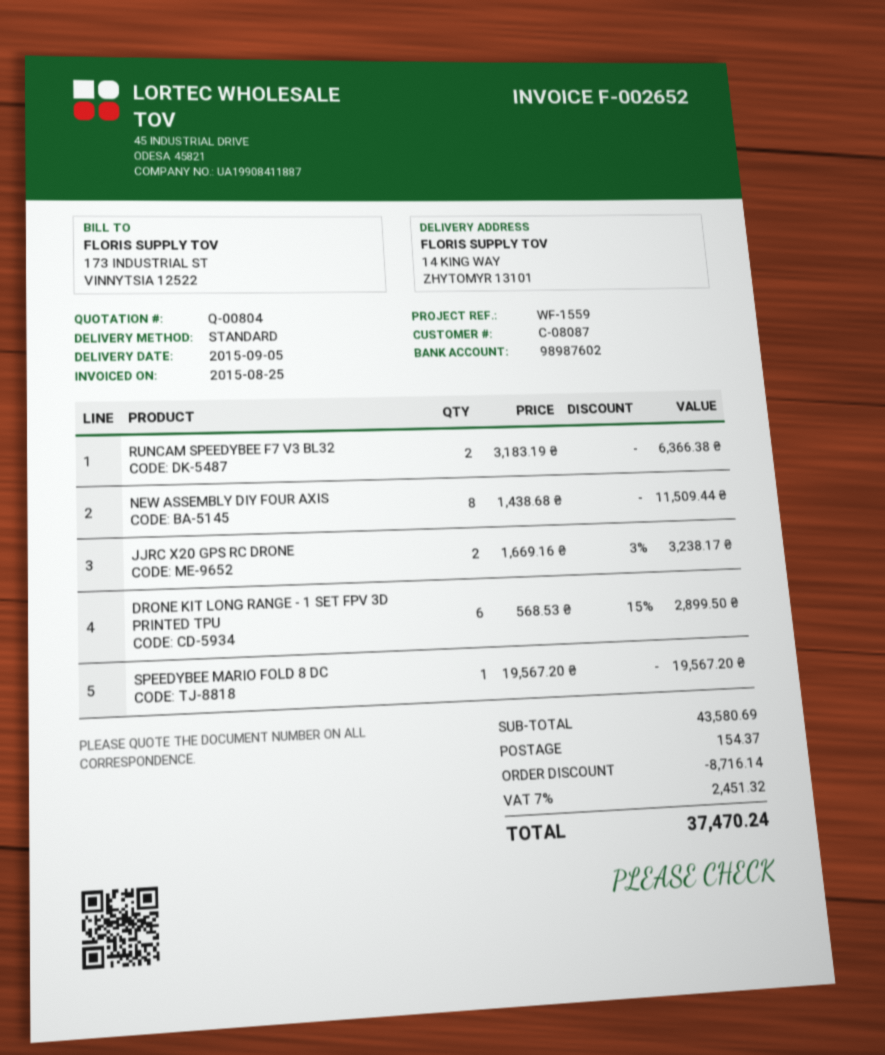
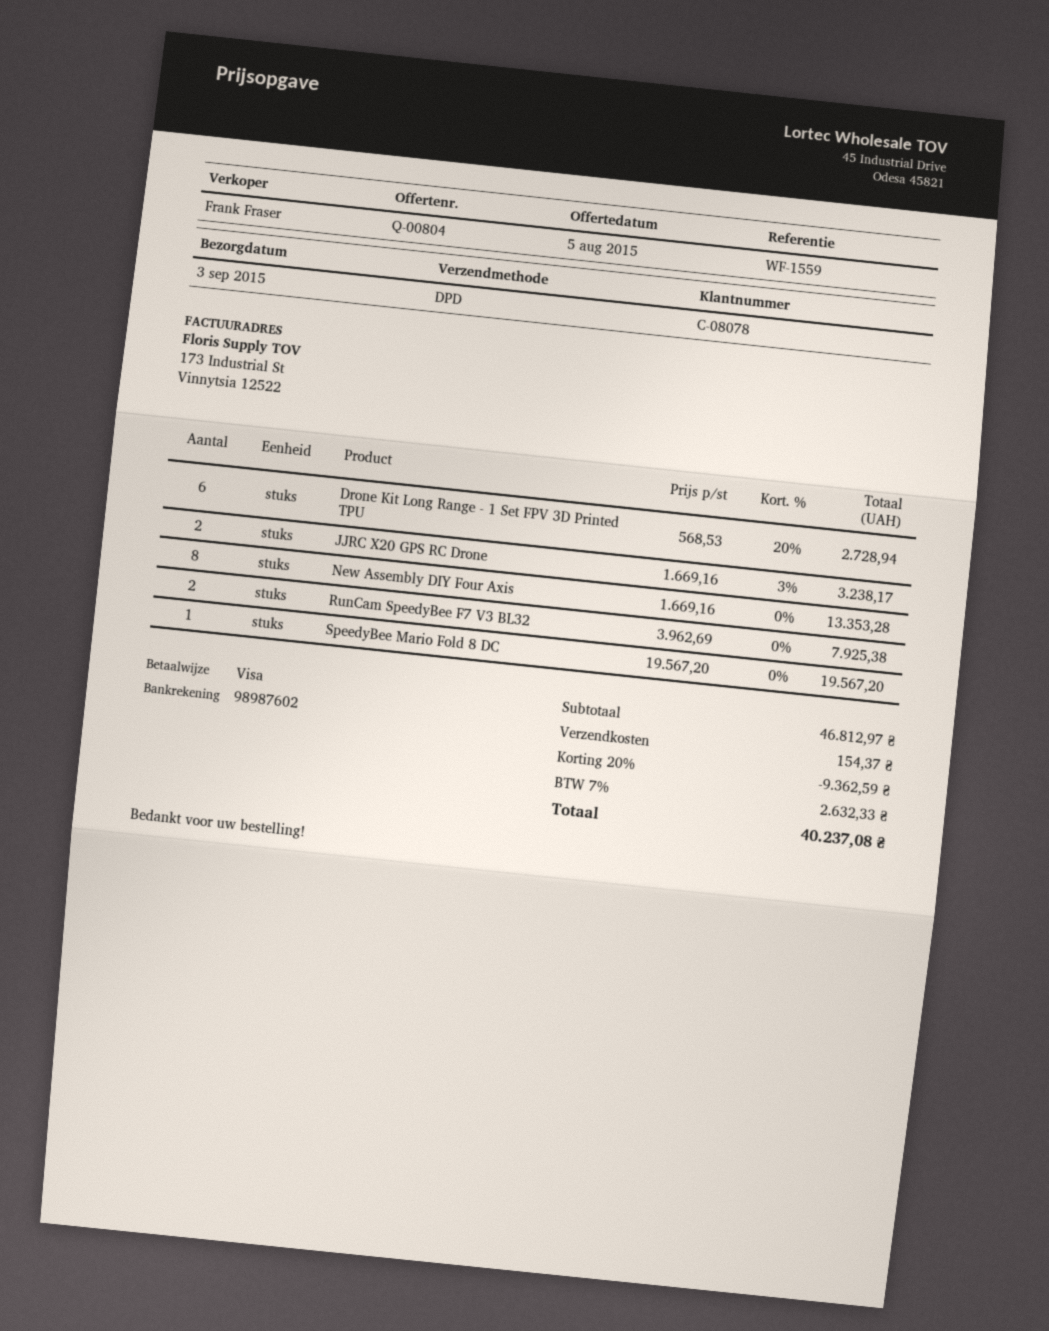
delivery date: 2015-09-05 -> 2015-09-03
customer number: C-08087 -> C-08078
shipping method: standard -> DPD
RUNCAM SPEEDYBEE F7 V3 BL32: 2 x 3183.19 = 6366.38 -> 2 x 3962.69 = 7925.38
NEW ASSEMBLY DIY FOUR AXIS: 8 x 1438.68 = 11509.44 -> 8 x 1669.16 = 13353.28
DRONE KIT LONG RANGE - 1 SET FPV 3D PRINTED TPU: 6 x 568.53 - 15% = 2899.50 -> 6 x 568.53 - 20% = 2728.94
subtotal: 43580.69 -> 46812.97
discount: 8716.14 -> 9362.59
tax: 7% = 2451.32 -> 7% = 2632.33
total: 37470.24 -> 40237.08

